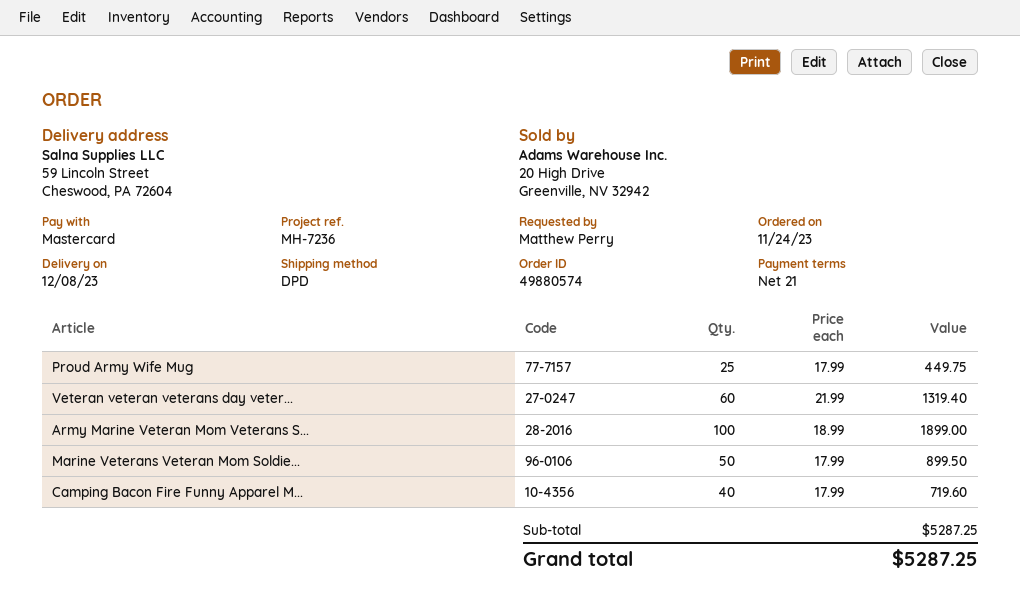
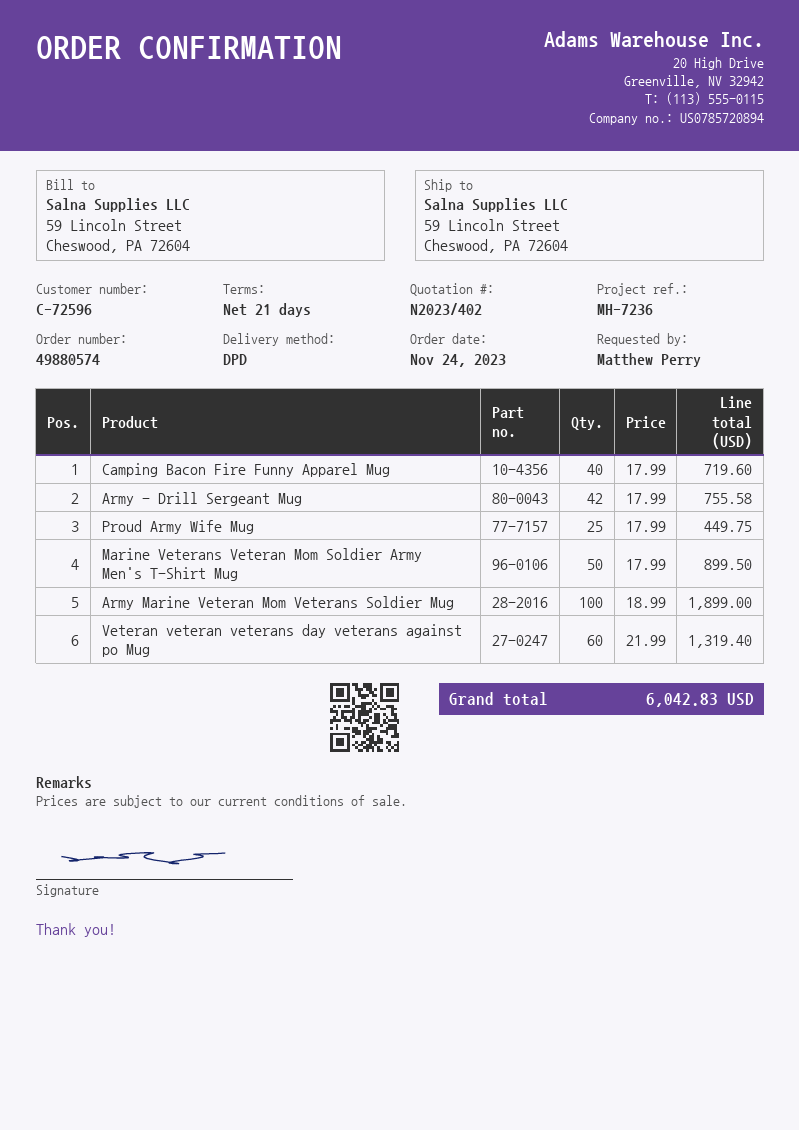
Army - Drill Sergeant Mug: none -> 42 x 17.99 = 755.58
total: 5287.25 -> 6042.83

